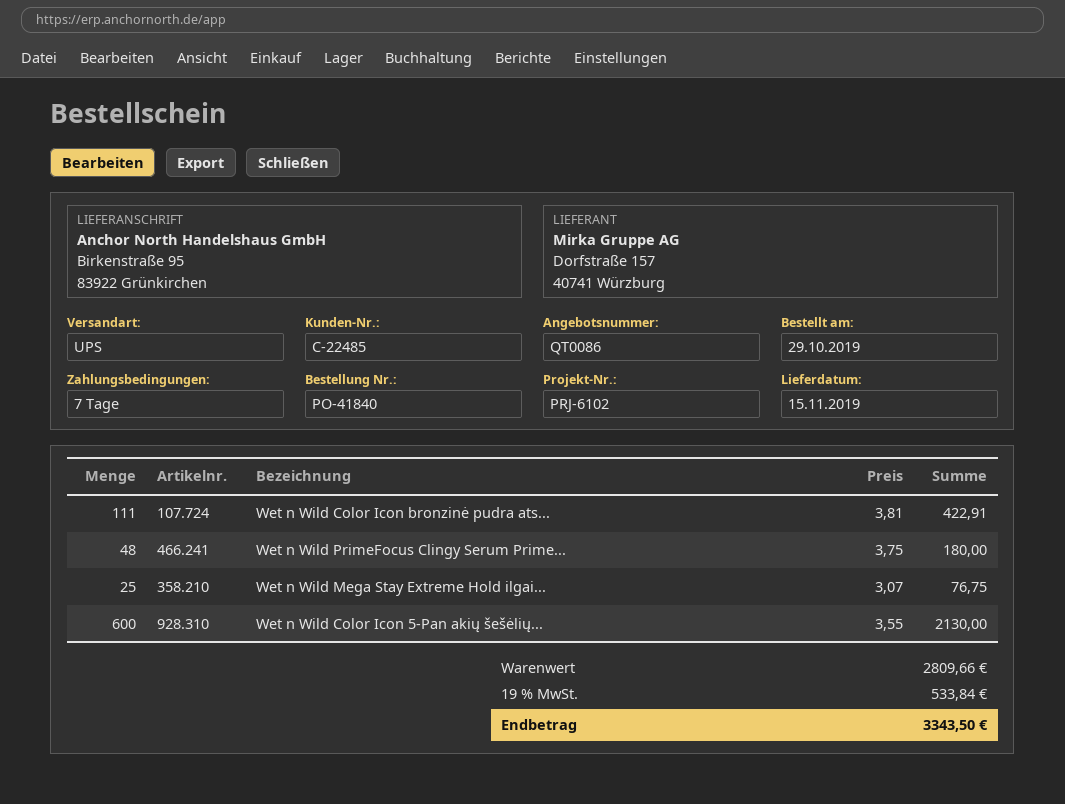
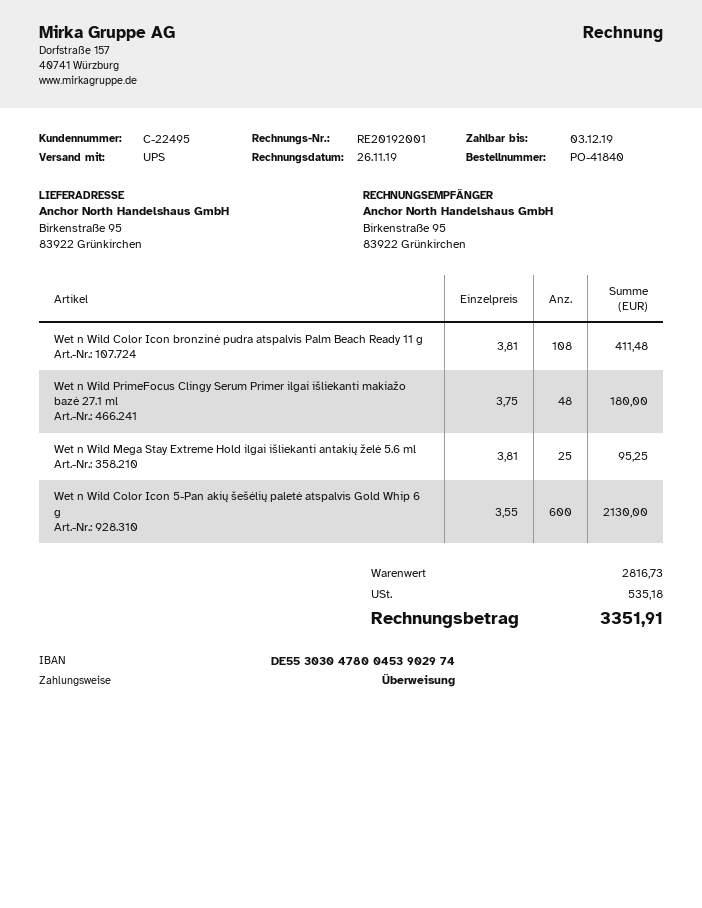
customer number: C-22485 -> C-22495
Wet n Wild Color Icon bronzinė pudra ats...: 111 x 3.81 = 422.91 -> 108 x 3.81 = 411.48
Wet n Wild Mega Stay Extreme Hold ilgai...: 25 x 3.07 = 76.75 -> 25 x 3.81 = 95.25
subtotal: 2809.66 -> 2816.73
tax: 533.84 -> 535.18
total: 3343.50 -> 3351.91

